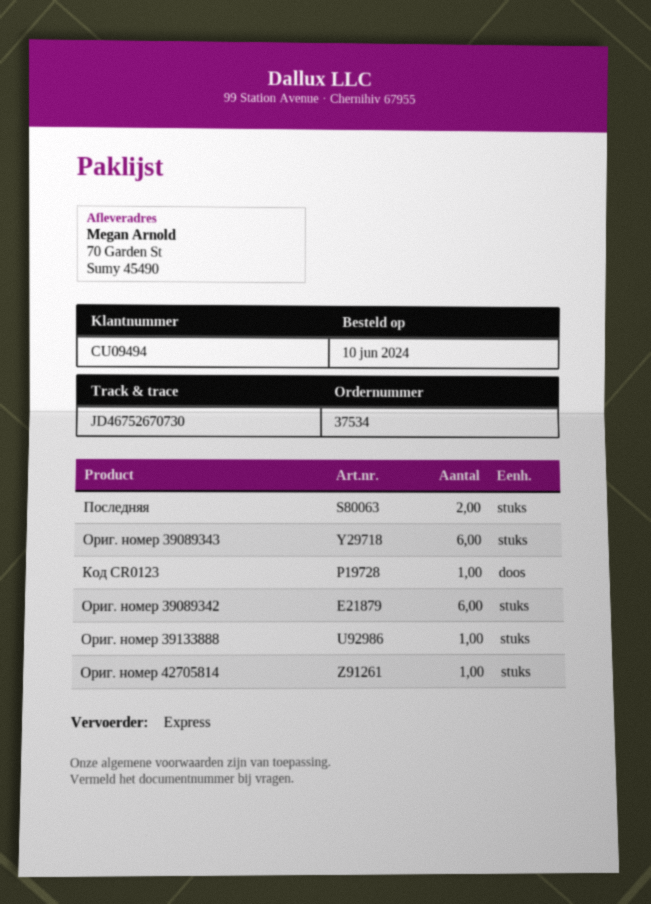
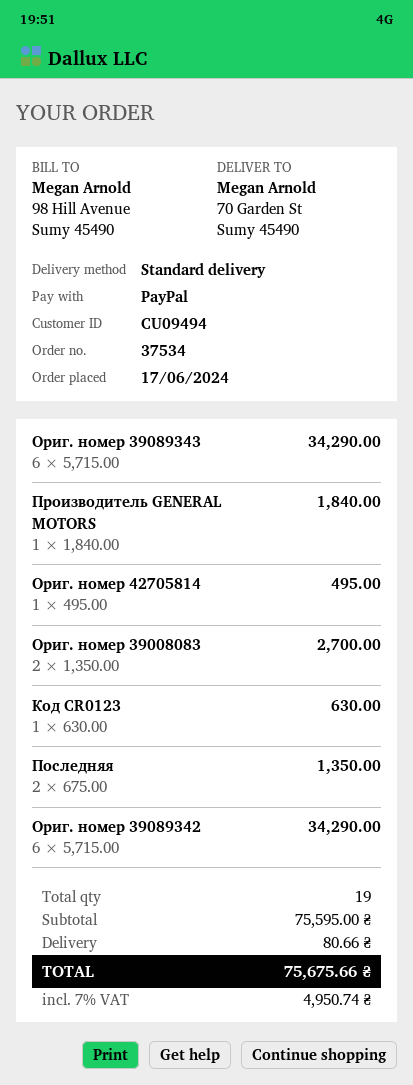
order date: 2024-06-10 -> 2024-06-17
shipping method: express -> standard
Ориг. номер 39133888: 1 -> none
Производитель GENERAL MOTORS: none -> 1
Ориг. номер 39008083: none -> 2

